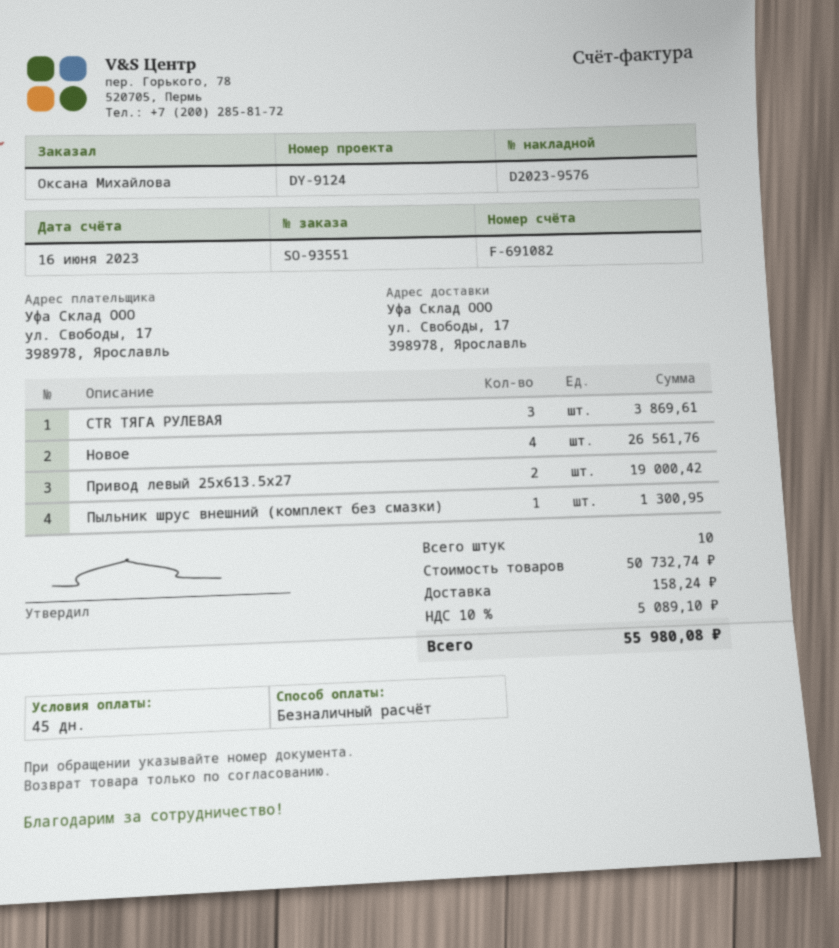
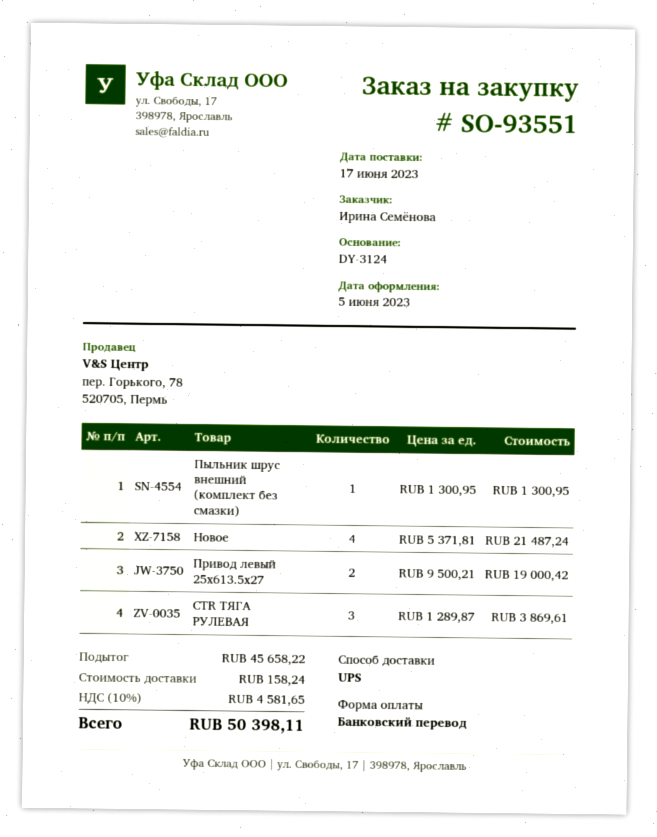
reference: DY-9124 -> DY-3124
ordered by: Оксана Михайлова -> Ирина Семёнова
Новое: 4 for 26561.76 -> 4 for 21487.24
subtotal: 50732.74 -> 45658.22
tax: 10% = 5089.10 -> 10% = 4581.65
total: 55980.08 -> 50398.11

